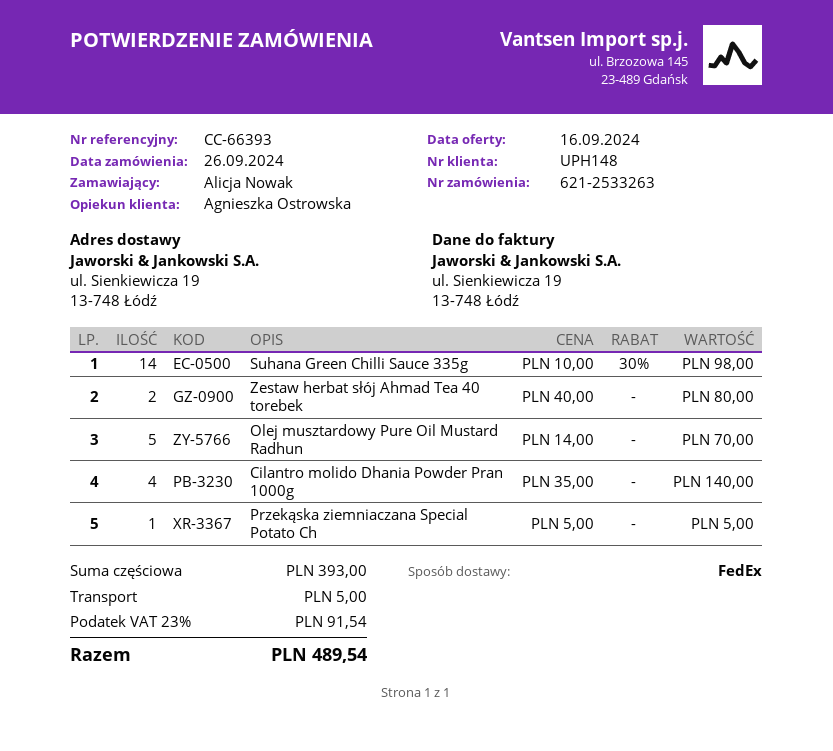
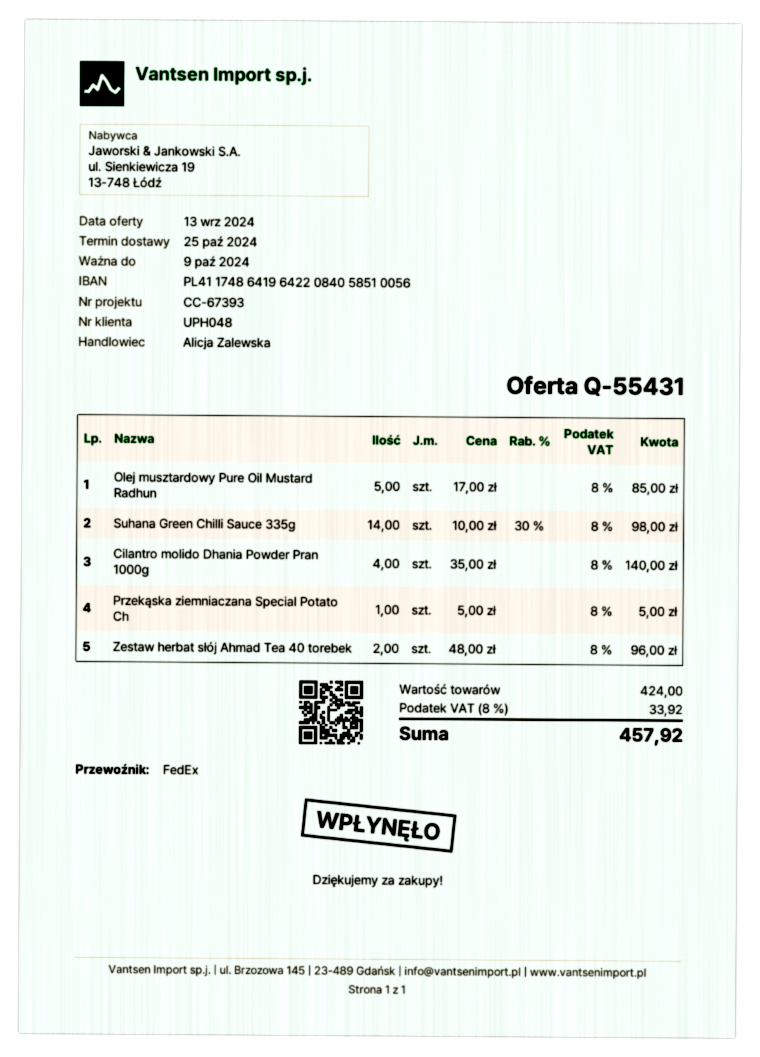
quote date: 2024-09-16 -> 2024-09-13
customer number: UPH148 -> UPH048
reference: CC-66393 -> CC-67393
sales rep: Agnieszka Ostrowska -> Alicja Zalewska
Zestaw herbat słój Ahmad Tea 40 torebek: 2 x 40.00 = 80.00 -> 2 x 48.00 = 96.00
Olej musztardowy Pure Oil Mustard Radhun: 5 x 14.00 = 70.00 -> 5 x 17.00 = 85.00
subtotal: 393.00 -> 424.00
shipping: 5.00 -> none
tax: 23% = 91.54 -> 8% = 33.92
total: 489.54 -> 457.92

